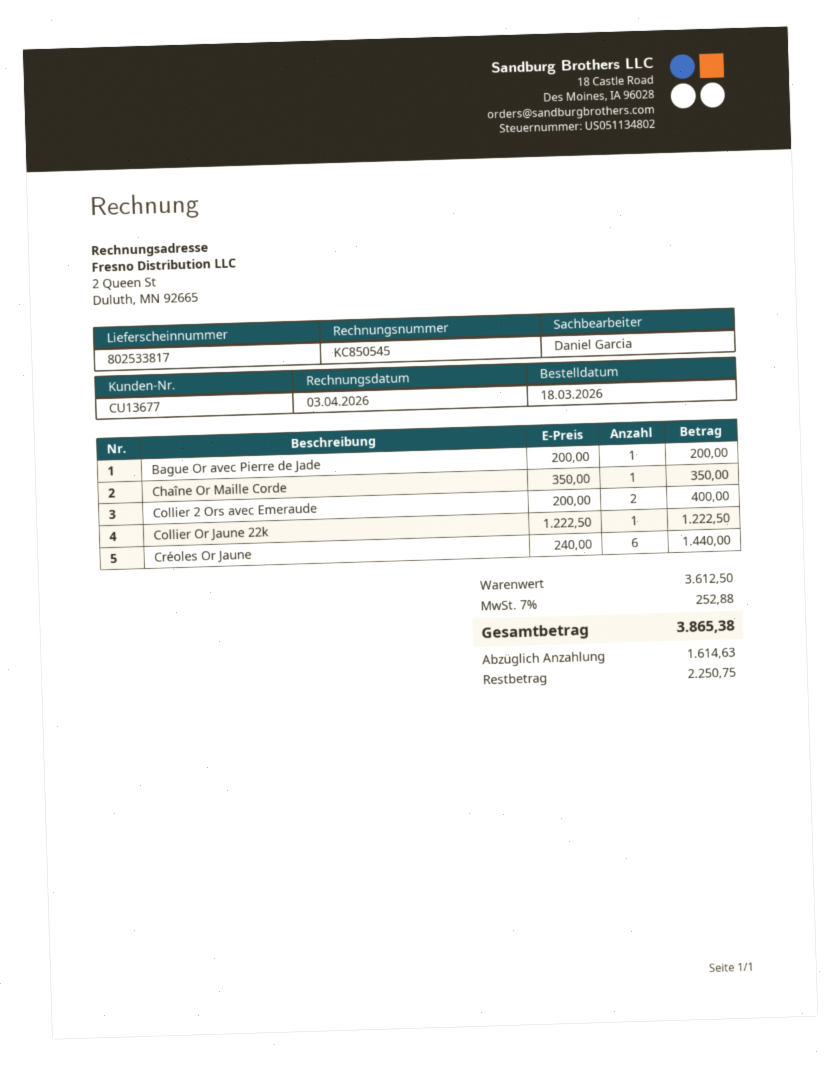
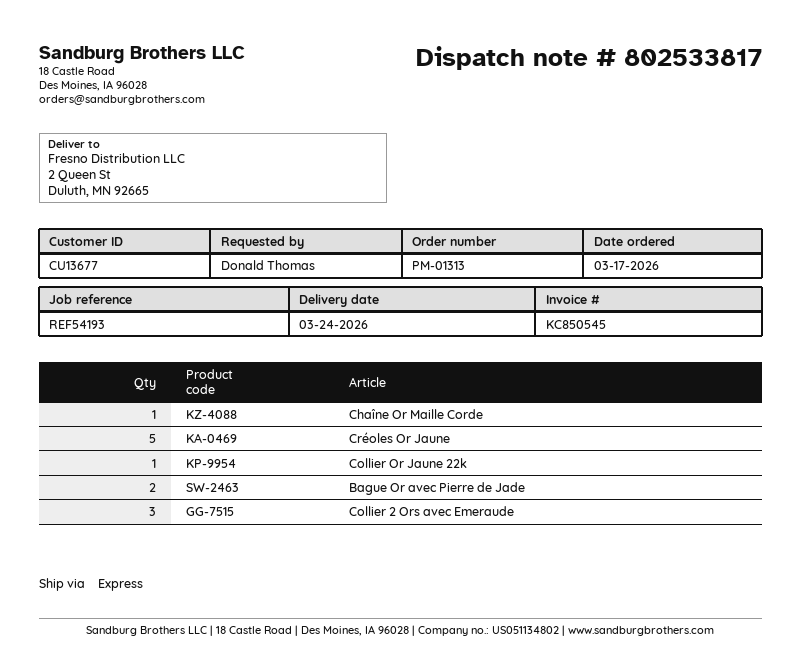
order date: 2026-03-18 -> 2026-03-17
Bague Or avec Pierre de Jade: 1 -> 2
Collier 2 Ors avec Emeraude: 2 -> 3
Créoles Or Jaune: 6 -> 5

